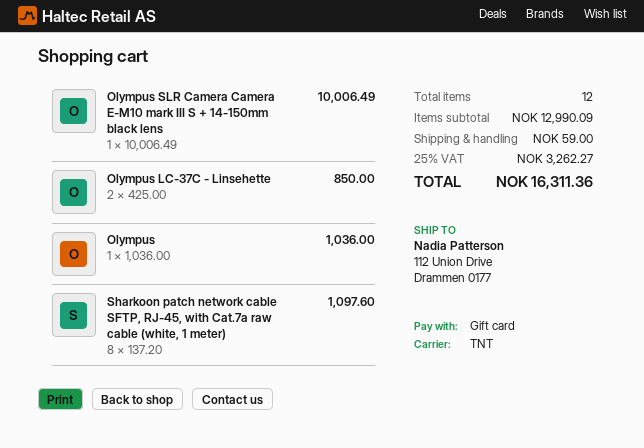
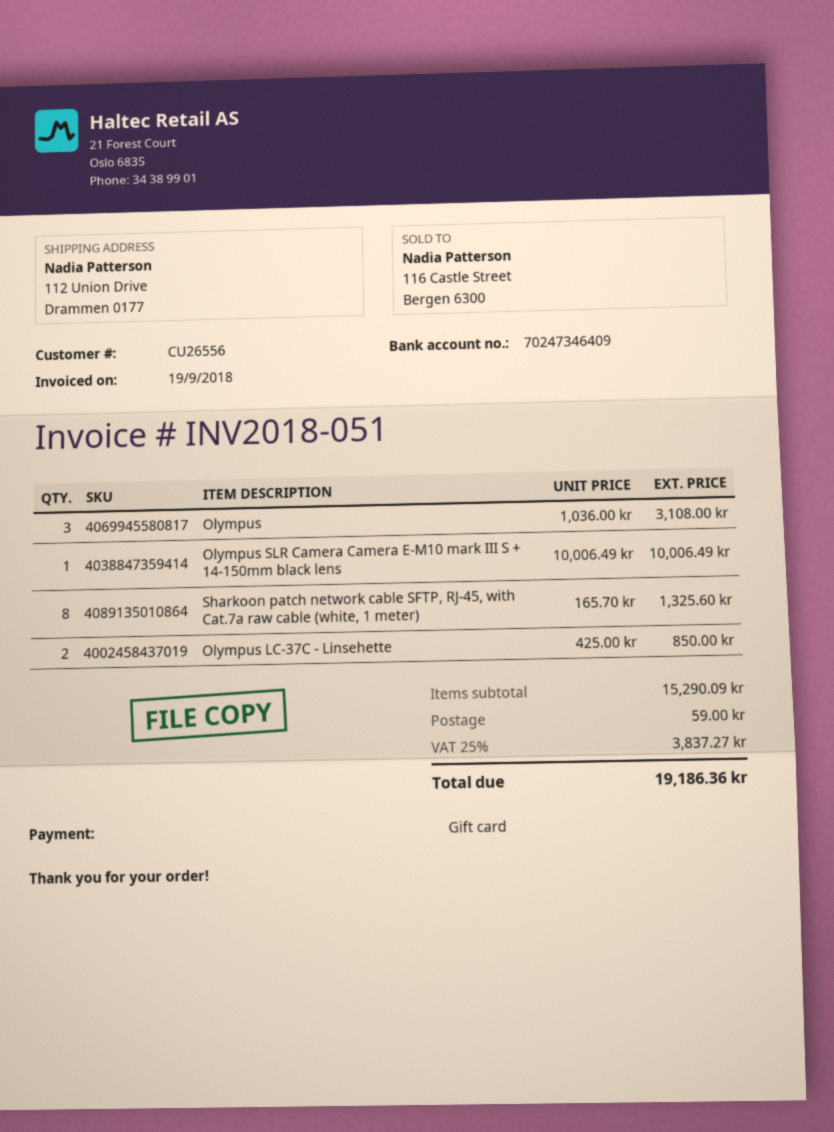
Olympus: 1 x 1036.00 = 1036.00 -> 3 x 1036.00 = 3108.00
Sharkoon patch network cable SFTP, RJ-45, with Cat.7a raw cable (white, 1 meter): 8 x 137.20 = 1097.60 -> 8 x 165.70 = 1325.60
subtotal: 12990.09 -> 15290.09
tax: 25% = 3262.27 -> 25% = 3837.27
total: 16311.36 -> 19186.36

